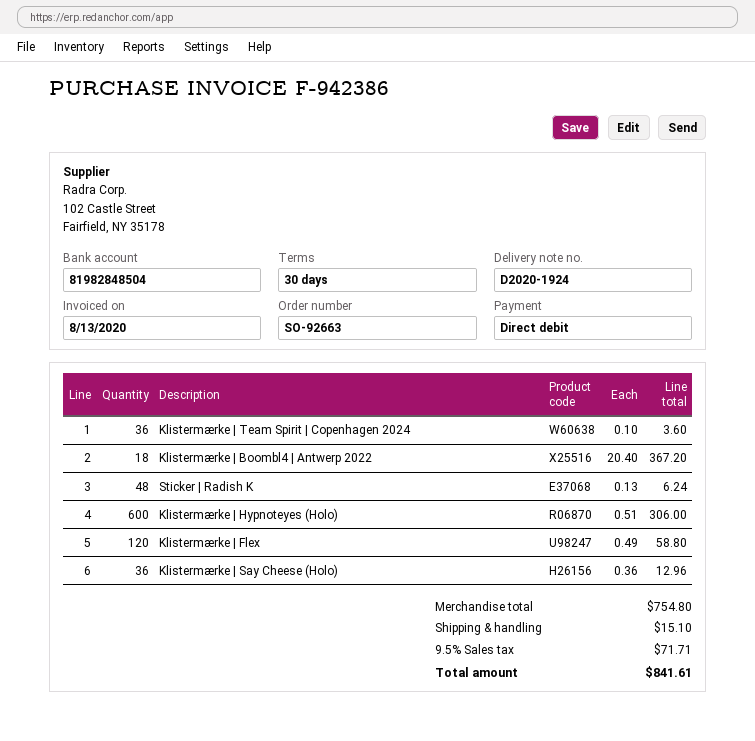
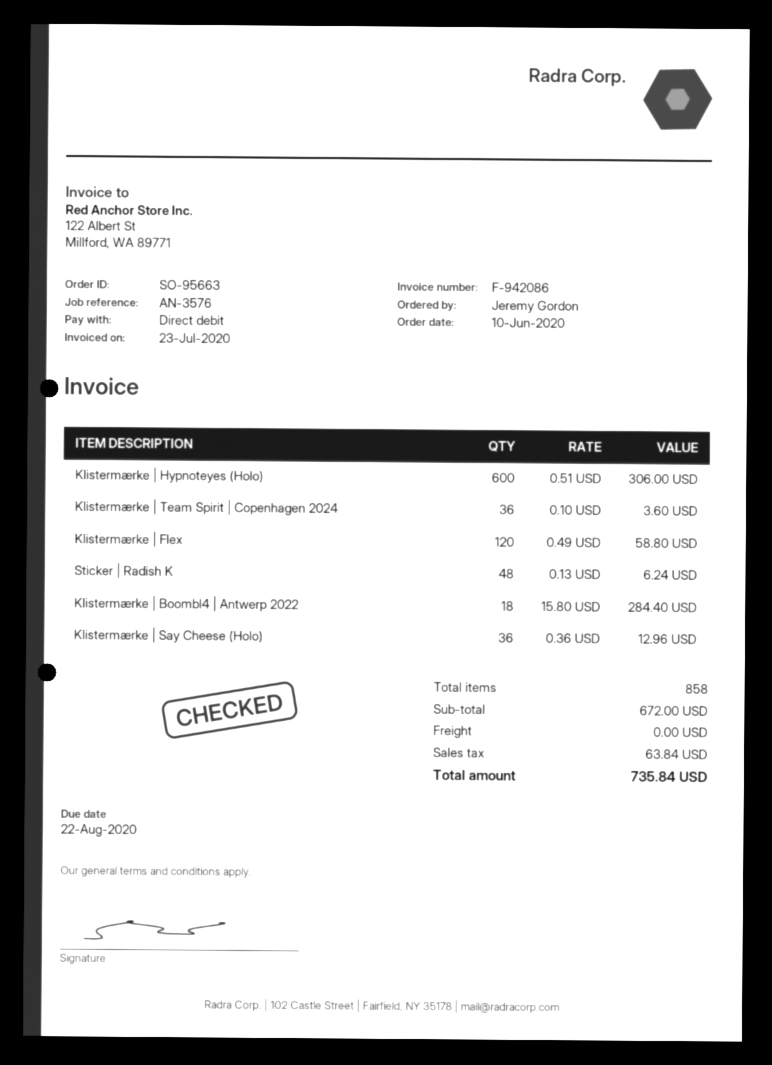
order number: SO-92663 -> SO-95663
invoice number: F-942386 -> F-942086
invoice date: 2020-08-13 -> 2020-07-23
Klistermærke | Boombl4 | Antwerp 2022: 18 x 20.40 = 367.20 -> 18 x 15.80 = 284.40
subtotal: 754.80 -> 672.00
shipping: 15.10 -> 0.00
tax: 71.71 -> 63.84
total: 841.61 -> 735.84

